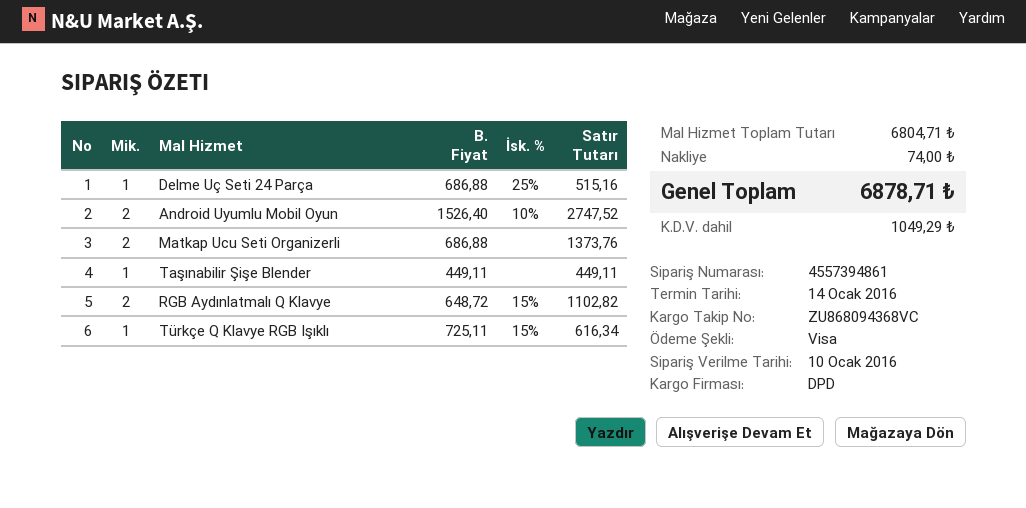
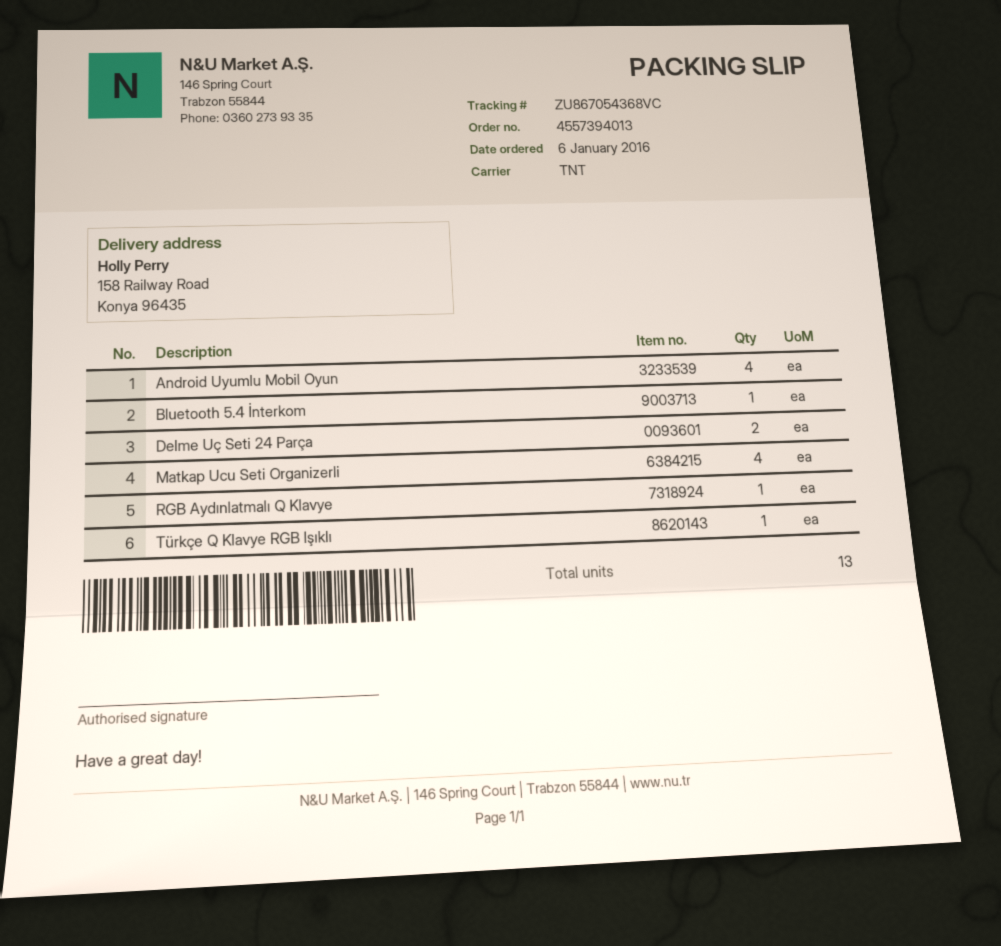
order number: 4557394861 -> 4557394013
order date: 2016-01-10 -> 2016-01-06
shipping method: DPD -> TNT
tracking number: ZU868094368VC -> ZU867054368VC
Delme Uç Seti 24 Parça: 1 -> 2
Android Uyumlu Mobil Oyun: 2 -> 4
Matkap Ucu Seti Organizerli: 2 -> 4
Taşınabilir Şişe Blender: 1 -> none
RGB Aydınlatmalı Q Klavye: 2 -> 1
Bluetooth 5.4 İnterkom: none -> 1

